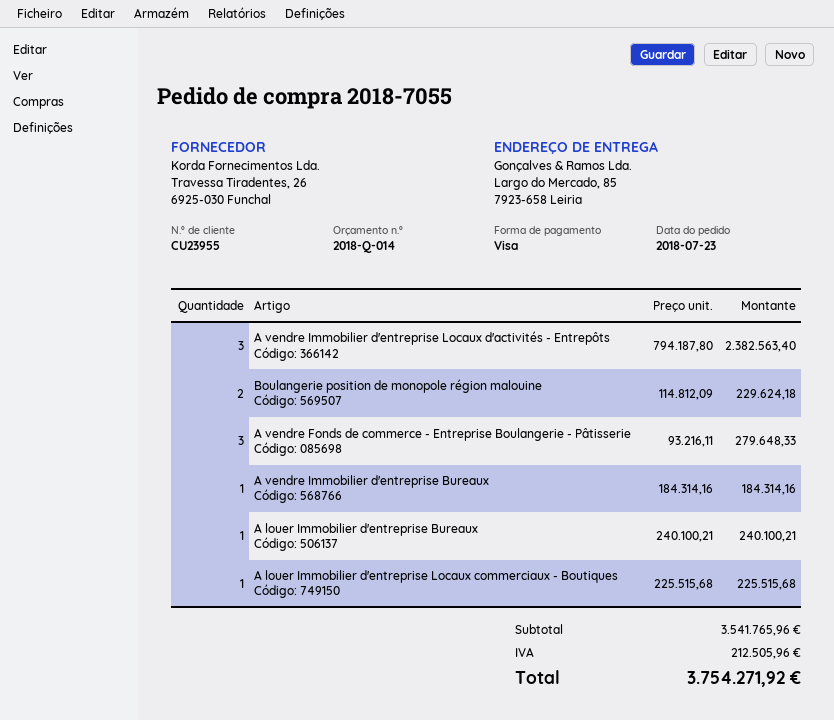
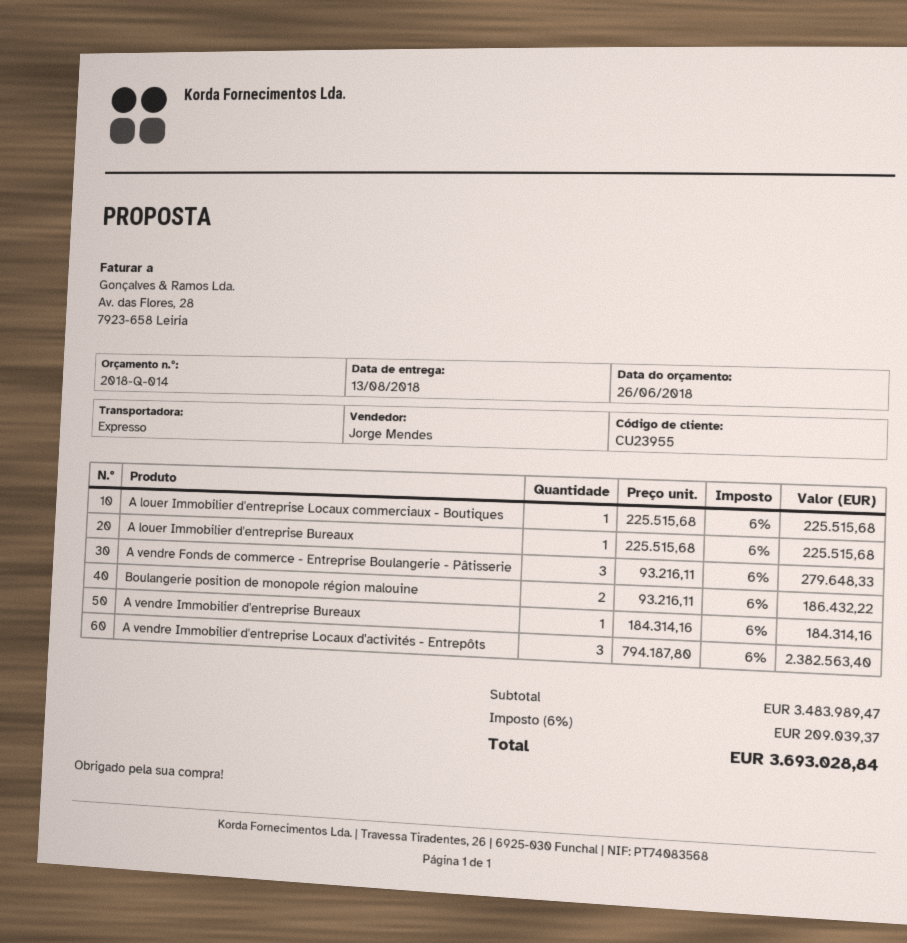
Boulangerie position de monopole région malouine: 2 x 114812.09 = 229624.18 -> 2 x 93216.11 = 186432.22
A louer Immobilier d'entreprise Bureaux: 1 x 240100.21 = 240100.21 -> 1 x 225515.68 = 225515.68
subtotal: 3541765.96 -> 3483989.47
tax: 212505.96 -> 209039.37
total: 3754271.92 -> 3693028.84

